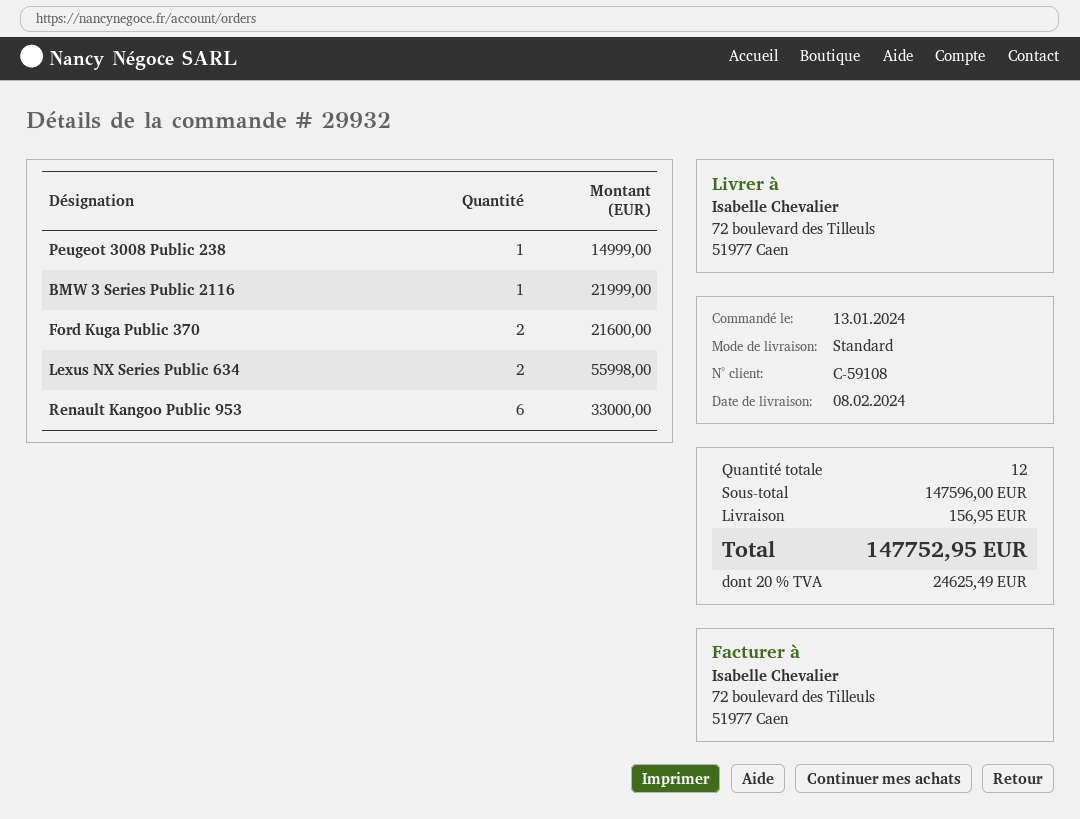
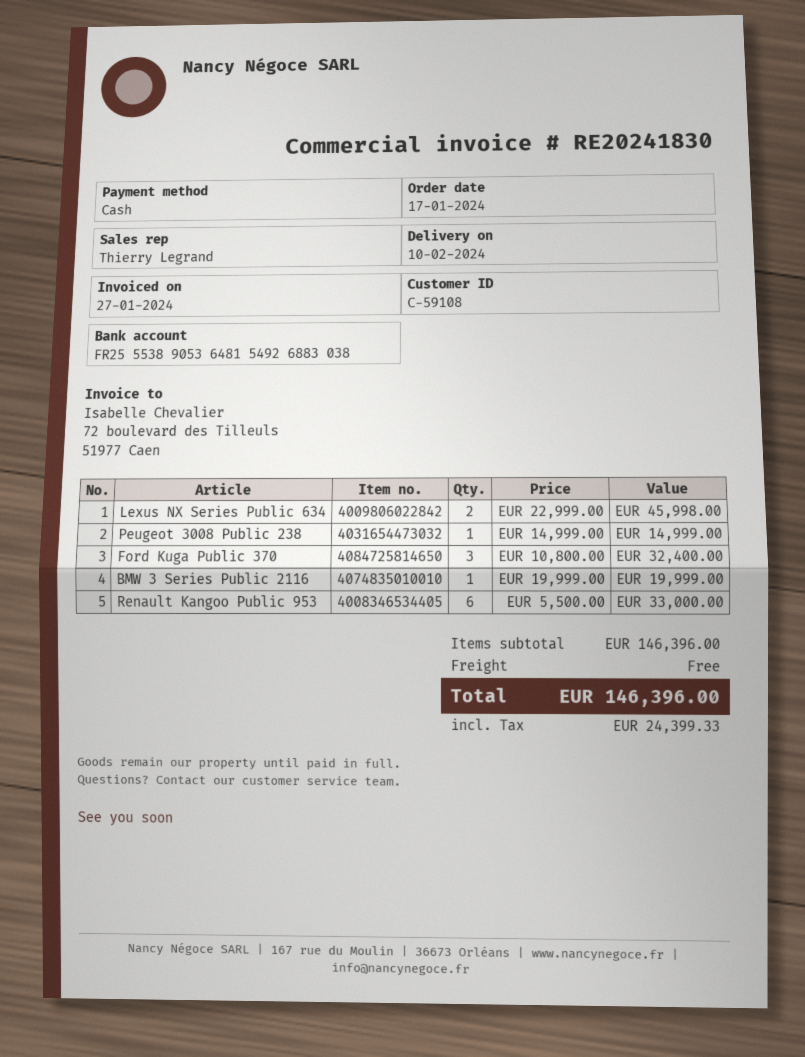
order date: 2024-01-13 -> 2024-01-17
delivery date: 2024-02-08 -> 2024-02-10
BMW 3 Series Public 2116: 1 for 21999.00 -> 1 for 19999.00
Ford Kuga Public 370: 2 for 21600.00 -> 3 for 32400.00
Lexus NX Series Public 634: 2 for 55998.00 -> 2 for 45998.00
subtotal: 147596.00 -> 146396.00
shipping: 156.95 -> 0.00
tax: 24625.49 -> 24399.33
total: 147752.95 -> 146396.00

